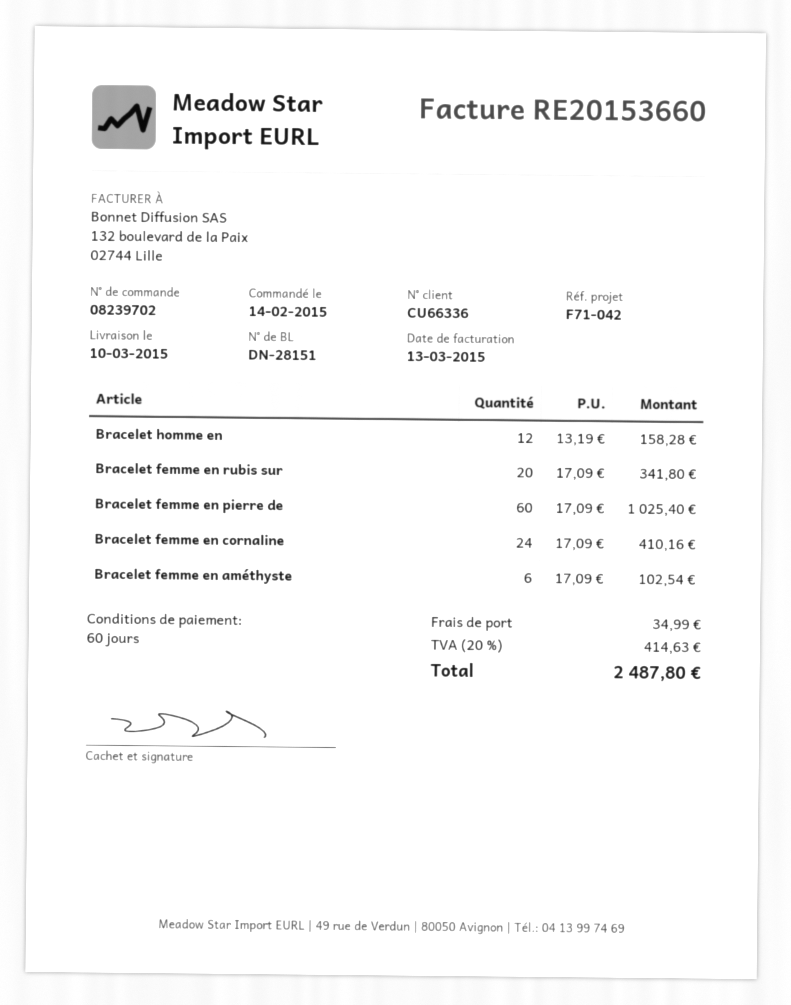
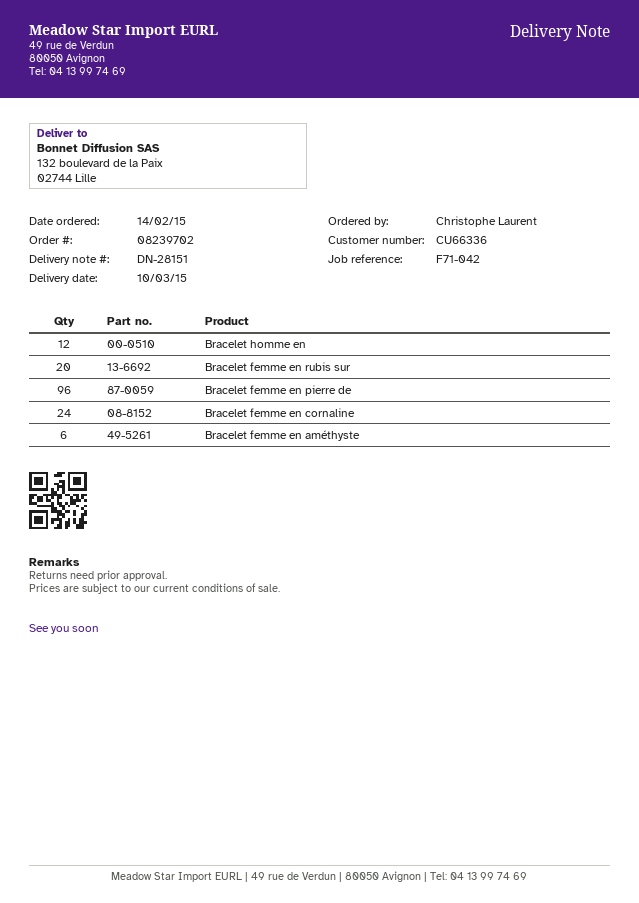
Bracelet femme en pierre de: 60 -> 96

